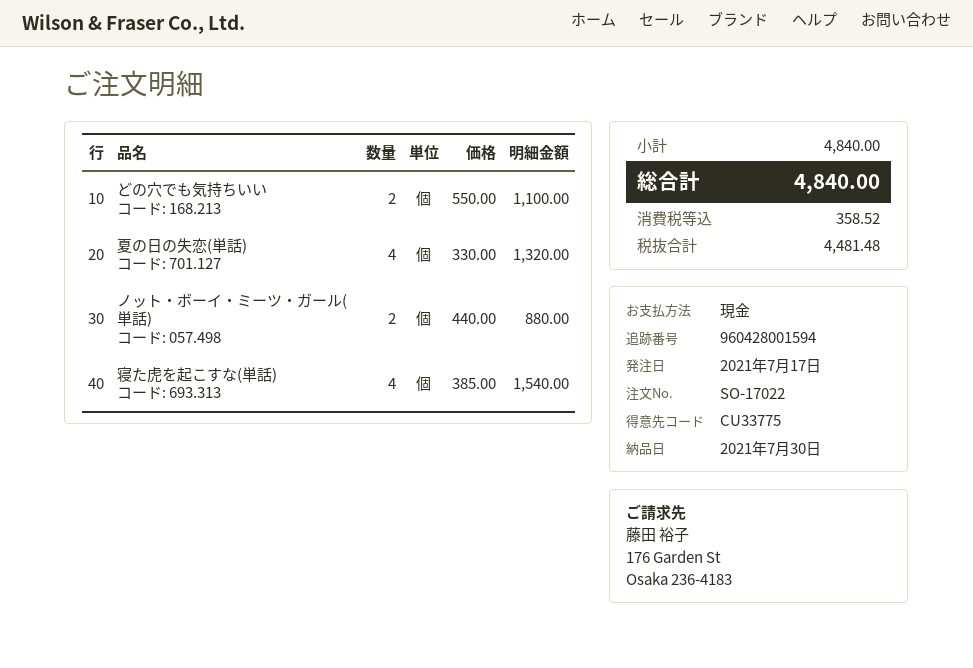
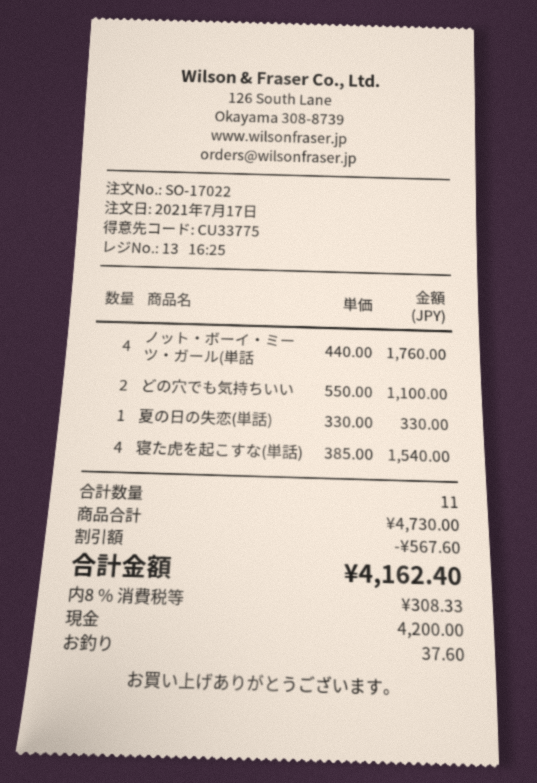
夏の日の失恋(単話): 4 x 330.00 = 1320.00 -> 1 x 330.00 = 330.00
ノット・ボーイ・ミーツ・ガール(単話): 2 x 440.00 = 880.00 -> 4 x 440.00 = 1760.00
subtotal: 4840.00 -> 4730.00
discount: none -> 567.60
tax: 358.52 -> 308.33
total: 4840.00 -> 4162.40

